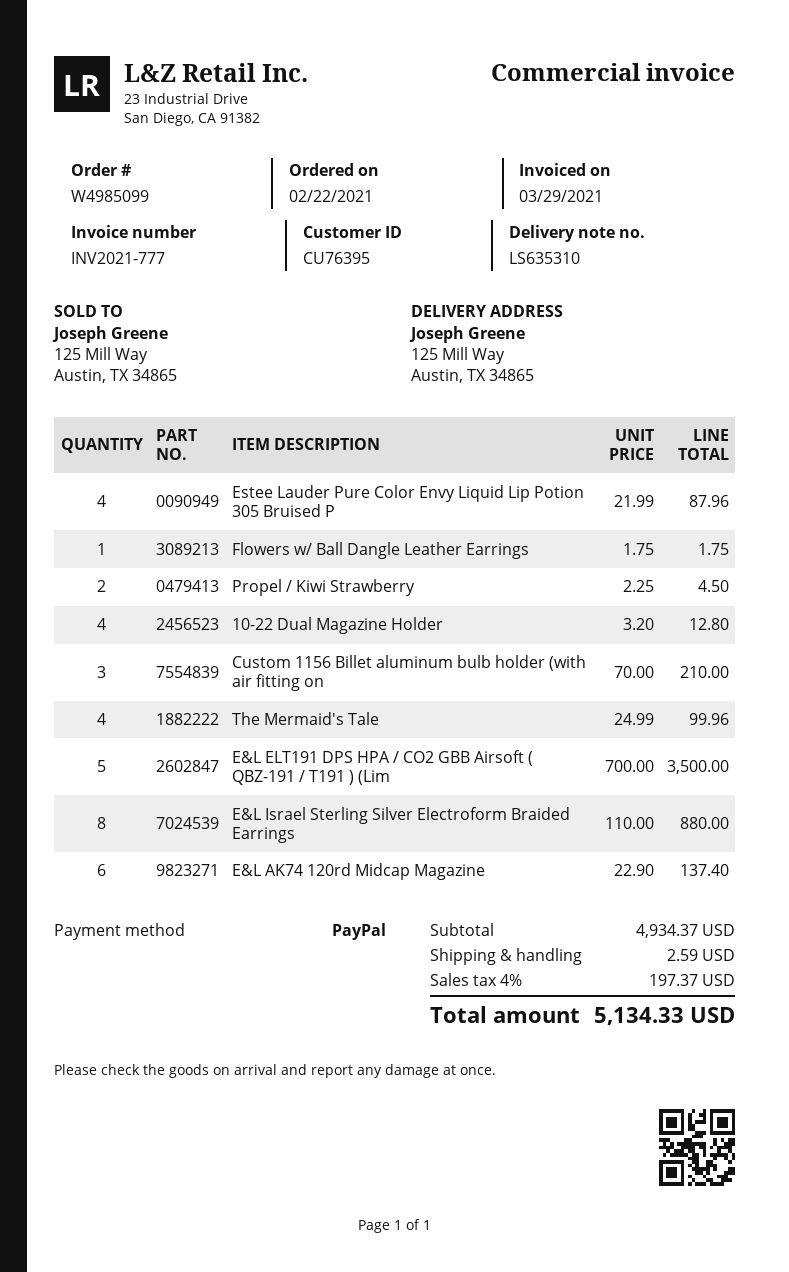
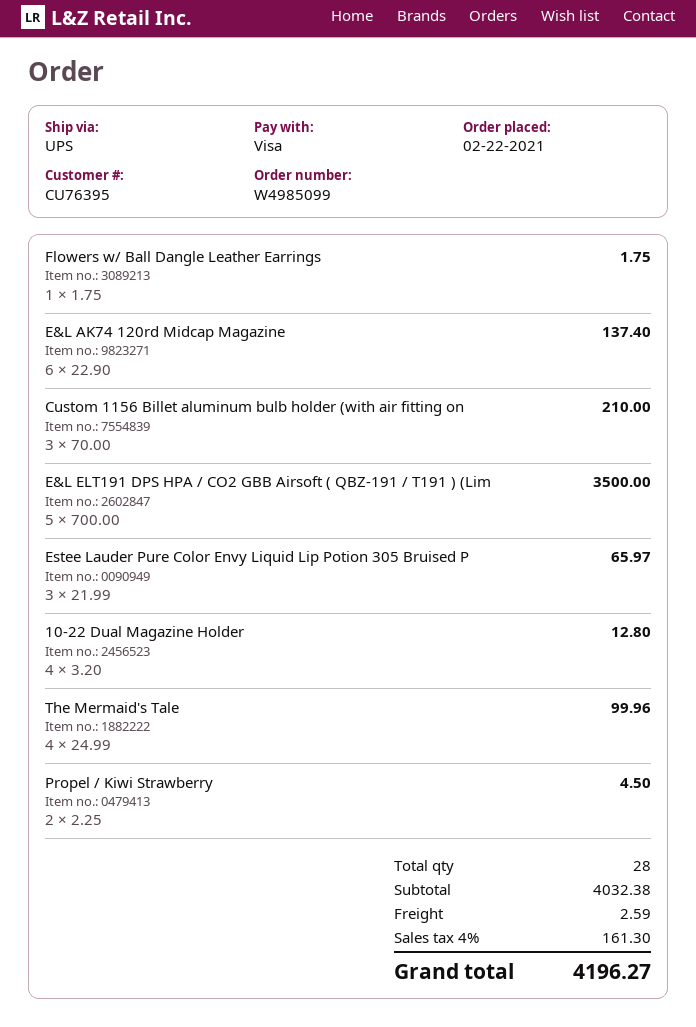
payment method: PayPal -> Visa
Estee Lauder Pure Color Envy Liquid Lip Potion 305 Bruised P: 4 x 21.99 = 87.96 -> 3 x 21.99 = 65.97
E&L Israel Sterling Silver Electroform Braided Earrings: 8 x 110.00 = 880.00 -> none
subtotal: 4934.37 -> 4032.38
tax: 4% = 197.37 -> 4% = 161.30
total: 5134.33 -> 4196.27

